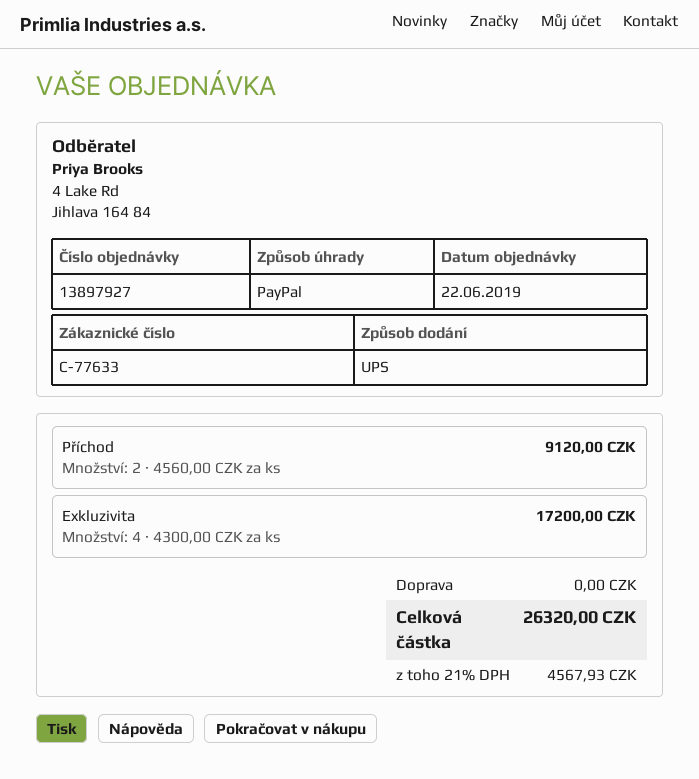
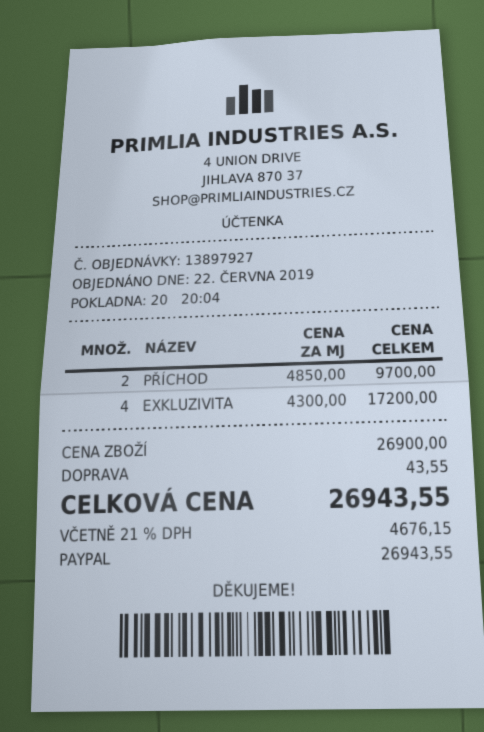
Příchod: 2 x 4560.00 = 9120.00 -> 2 x 4850.00 = 9700.00
shipping: 0.00 -> 43.55
tax: 21% = 4567.93 -> 21% = 4676.15
total: 26320.00 -> 26943.55

